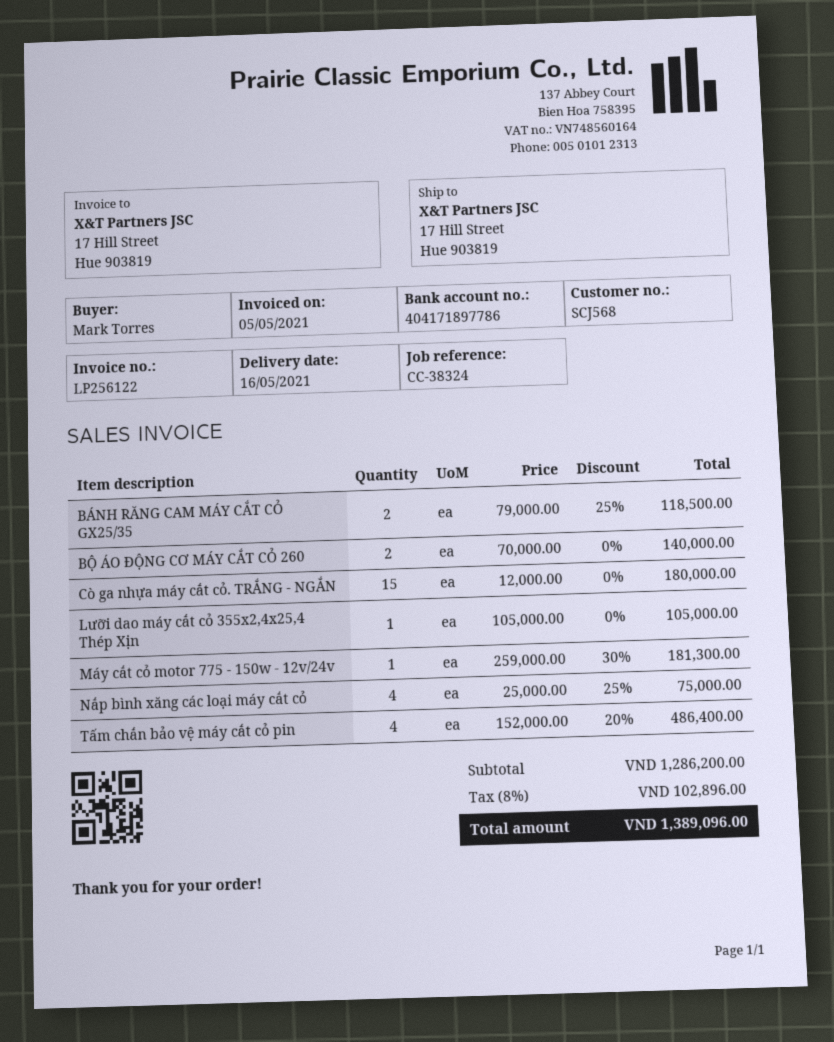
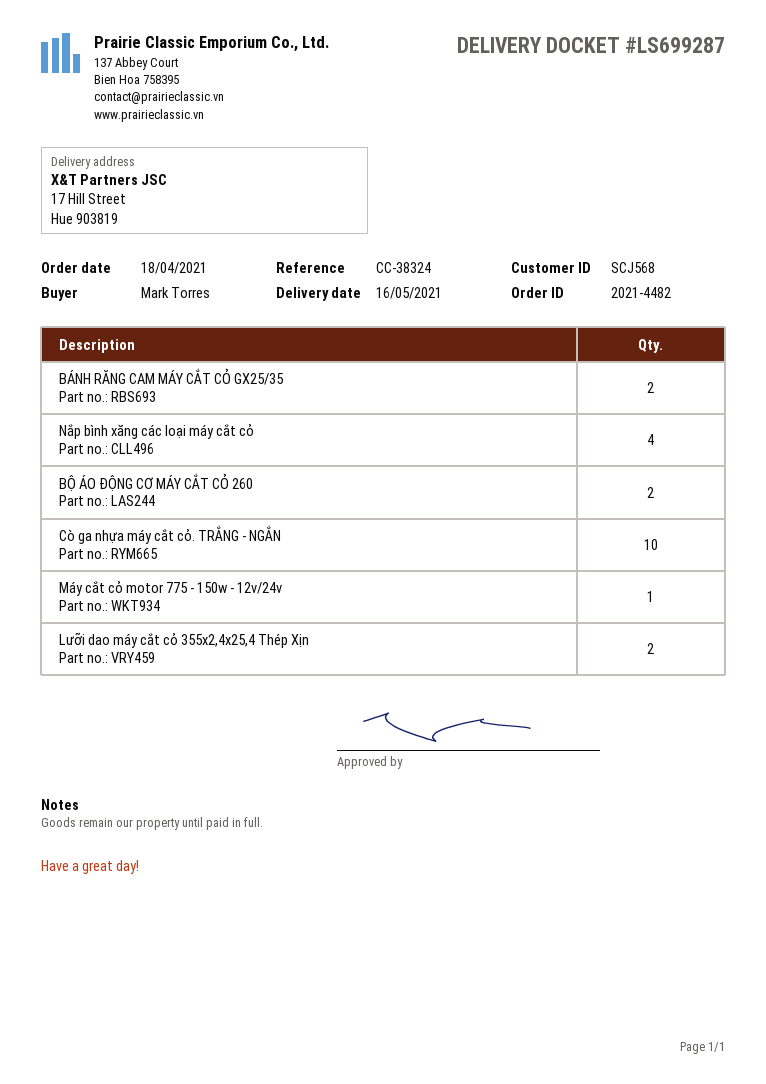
Cò ga nhựa máy cắt cỏ. TRẮNG - NGẮN: 15 -> 10
Lưỡi dao máy cắt cỏ 355x2,4x25,4 Thép Xịn: 1 -> 2
Tấm chắn bảo vệ máy cắt cỏ pin: 4 -> none

